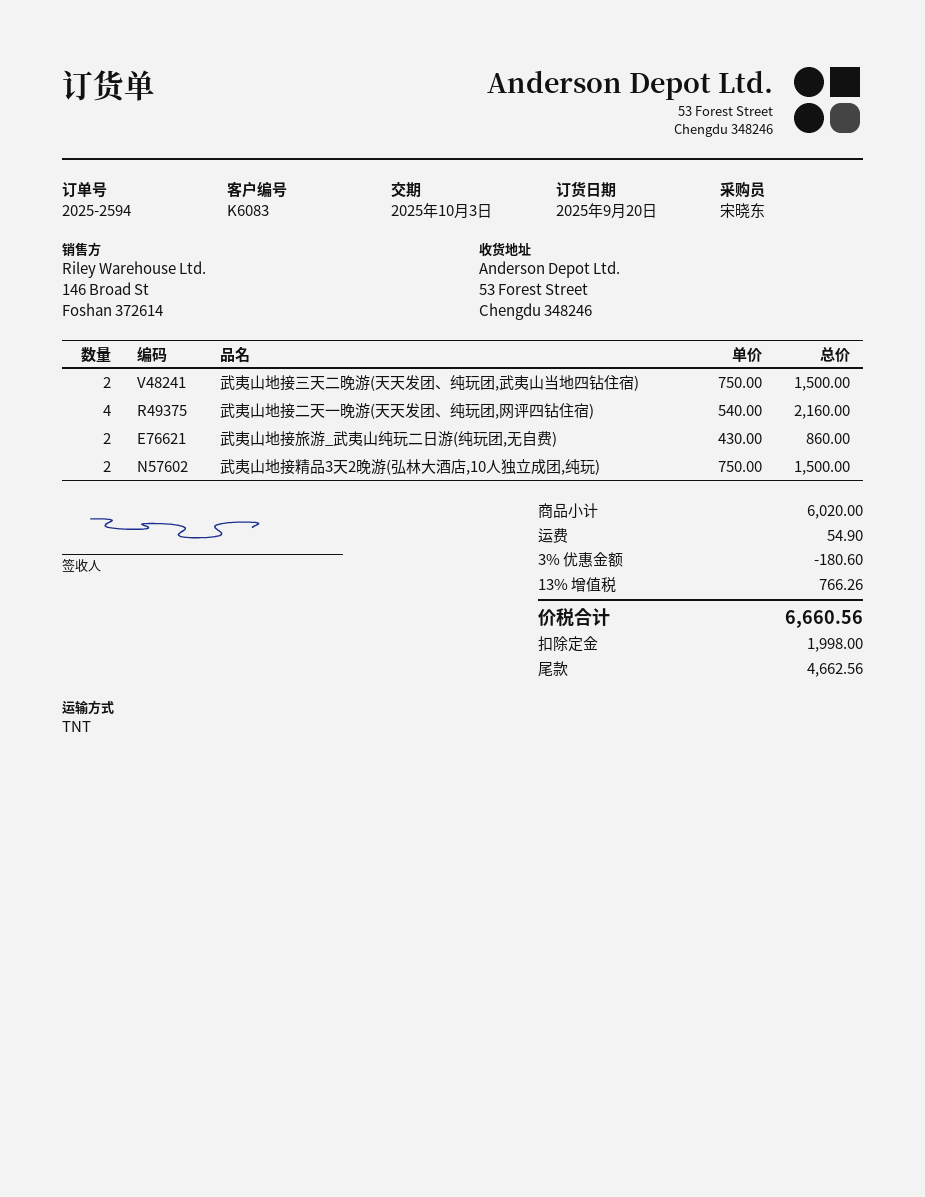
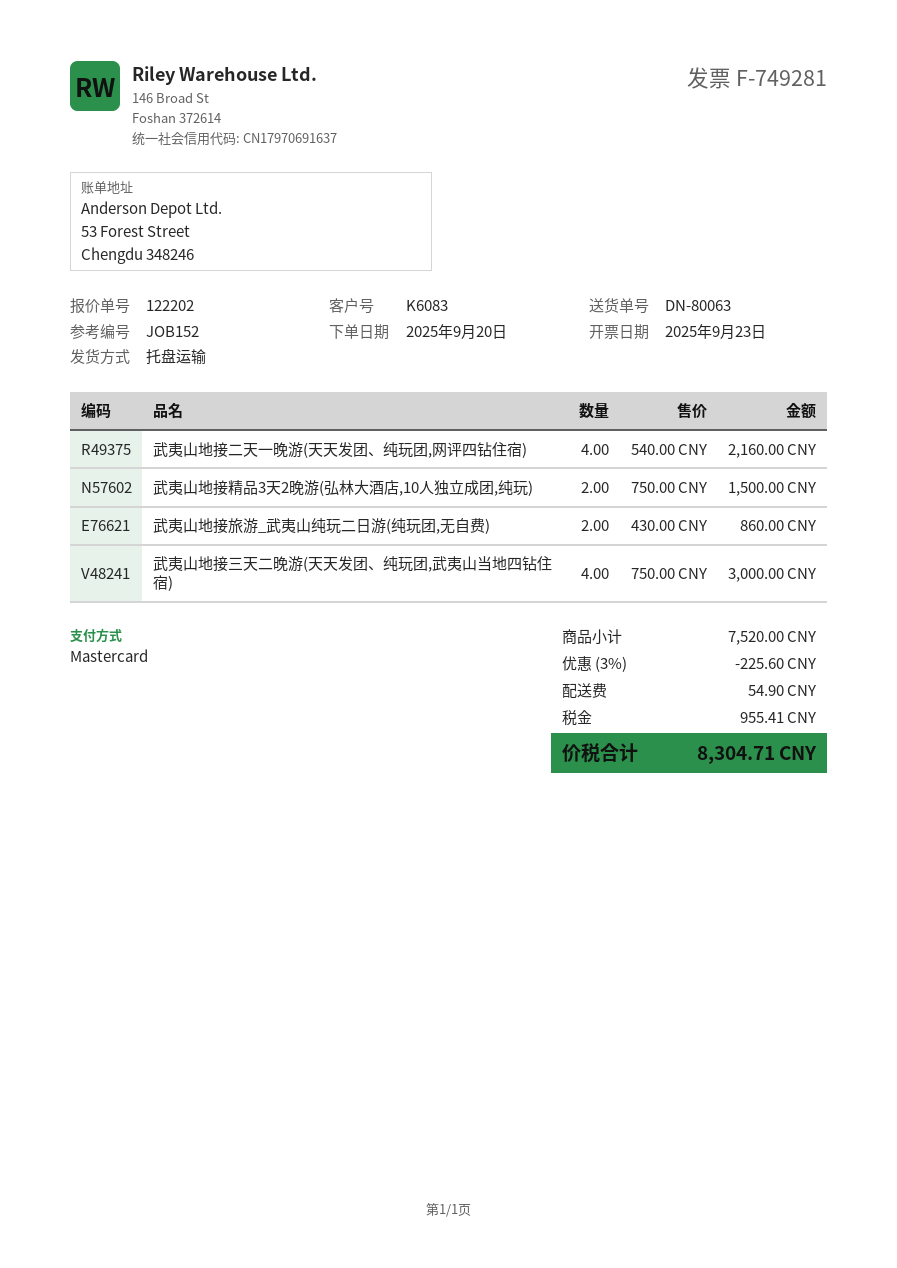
shipping method: TNT -> pallet freight
武夷山地接三天二晚游(天天发团、纯玩团,武夷山当地四钻住宿): 2 x 750.00 = 1500.00 -> 4 x 750.00 = 3000.00
subtotal: 6020.00 -> 7520.00
discount: 3% = 180.60 -> 3% = 225.60
tax: 766.26 -> 955.41
total: 6660.56 -> 8304.71

